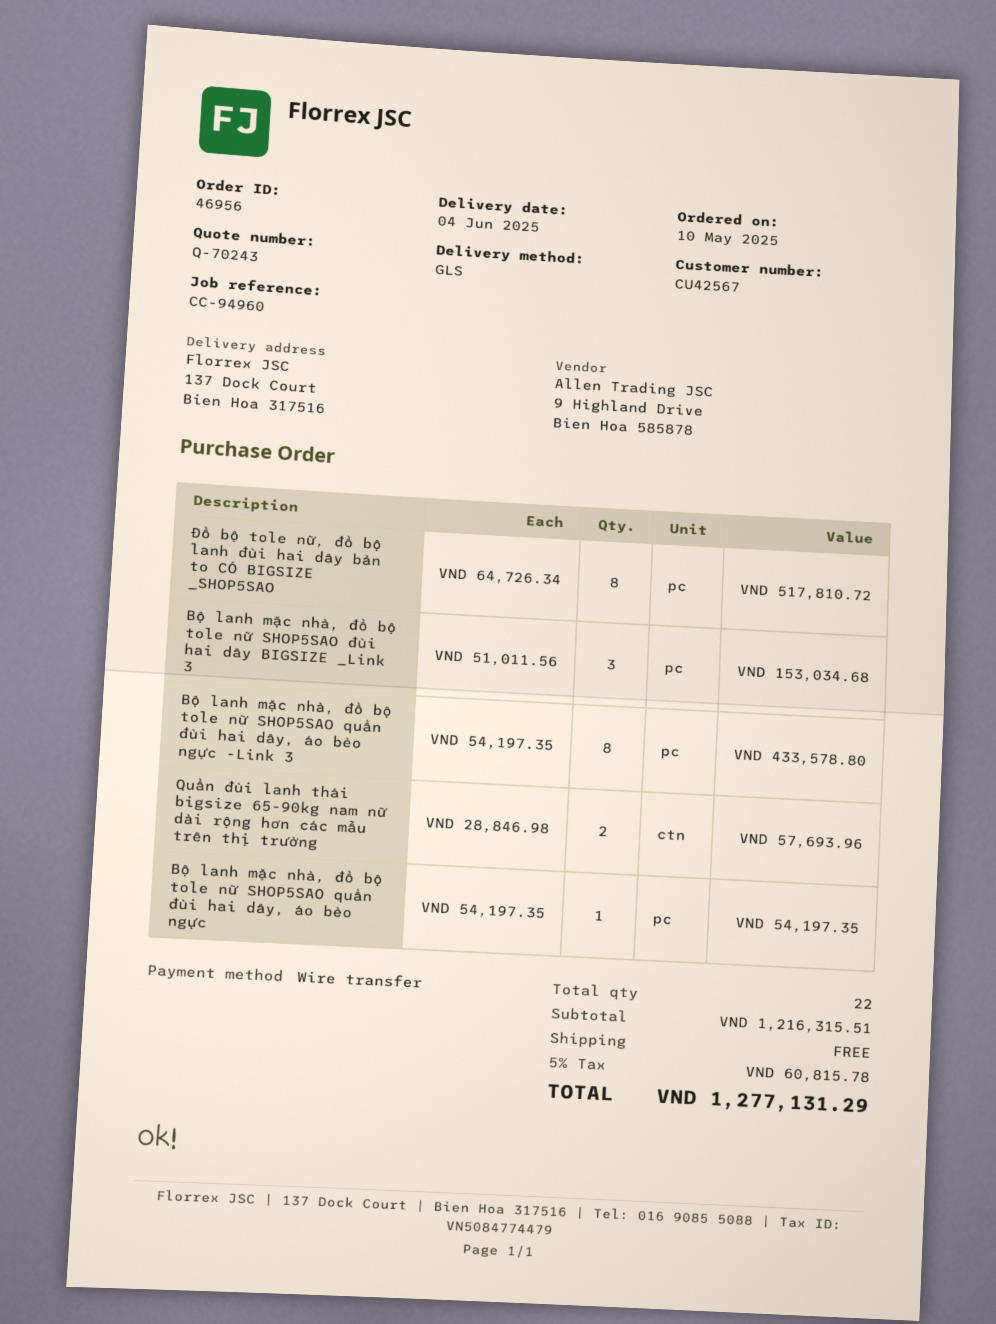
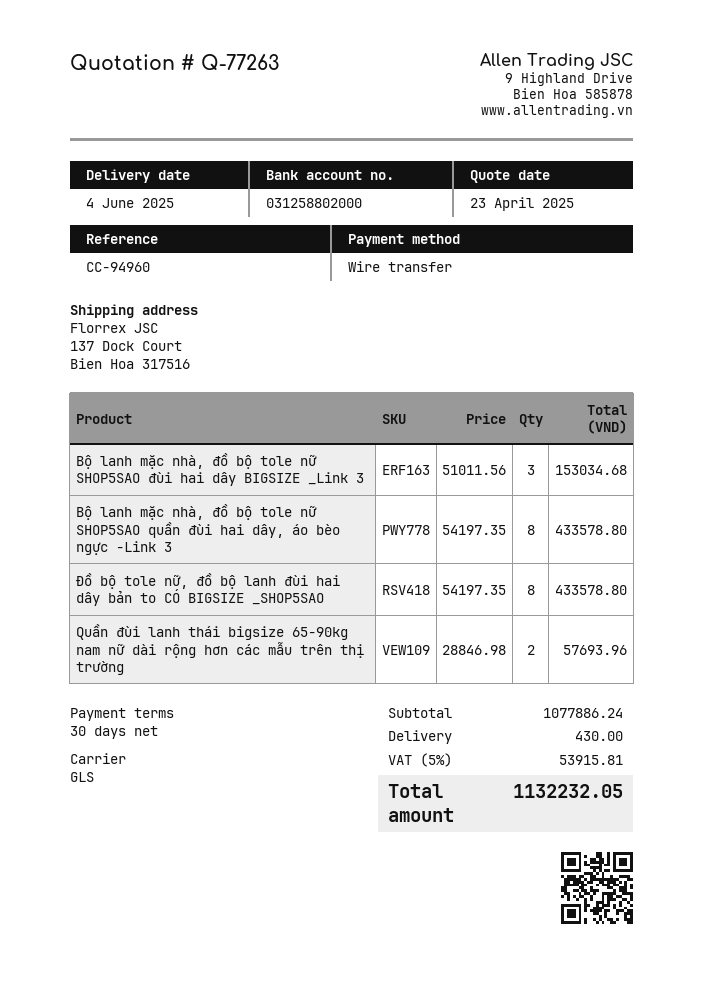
quote number: Q-70243 -> Q-77263
Đồ bộ tole nữ, đồ bộ lanh đùi hai dây bản to CÓ BIGSIZE _SHOP5SAO: 8 x 64726.34 = 517810.72 -> 8 x 54197.35 = 433578.80
Bộ lanh mặc nhà, đồ bộ tole nữ SHOP5SAO quần đùi hai dây, áo bèo ngực: 1 x 54197.35 = 54197.35 -> none
subtotal: 1216315.51 -> 1077886.24
shipping: 0.00 -> 430.00
tax: 5% = 60815.78 -> 5% = 53915.81
total: 1277131.29 -> 1132232.05

